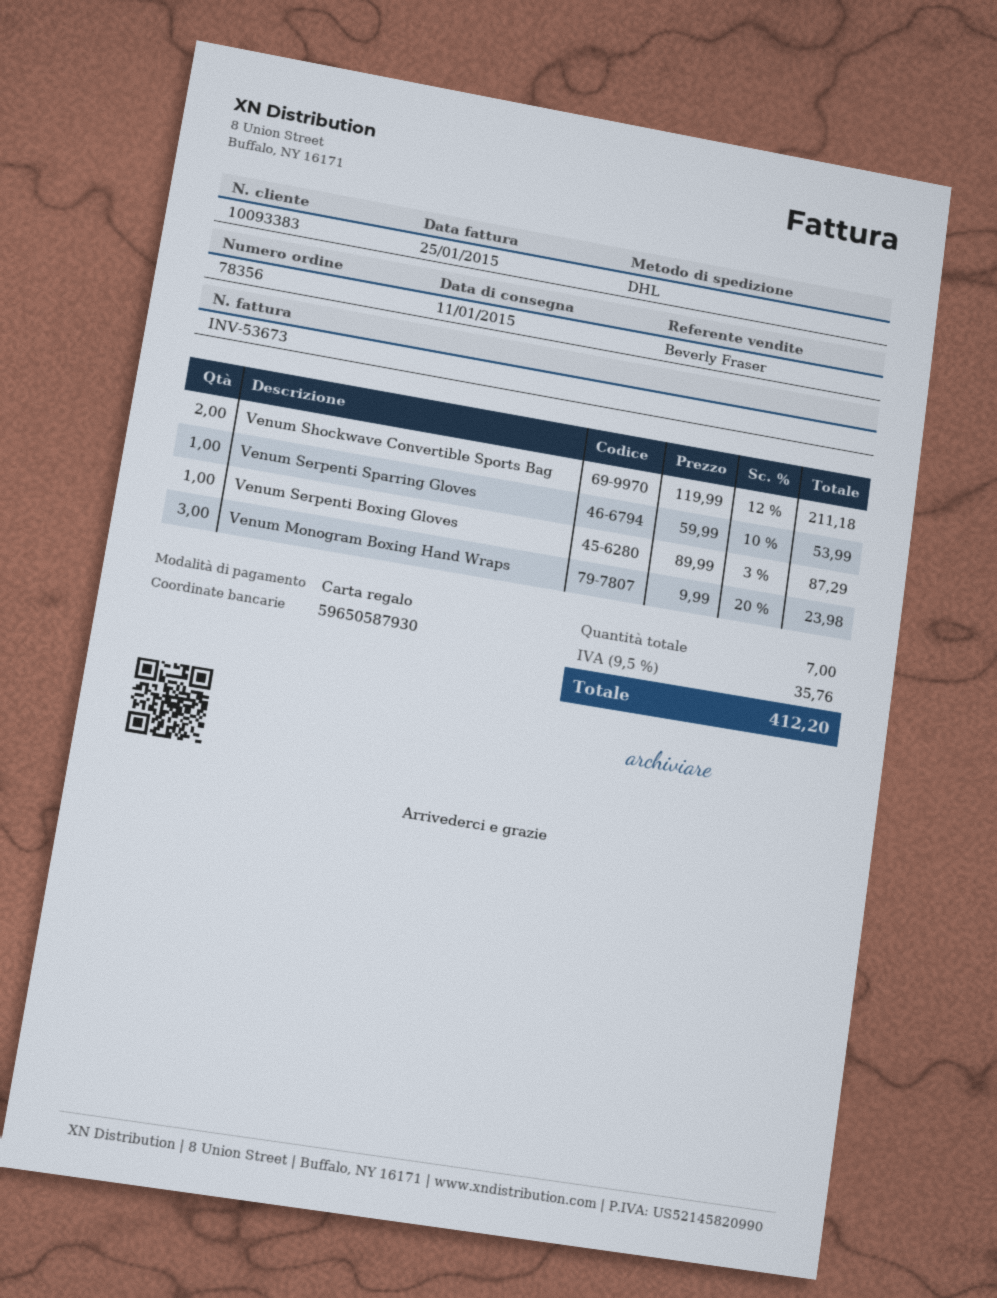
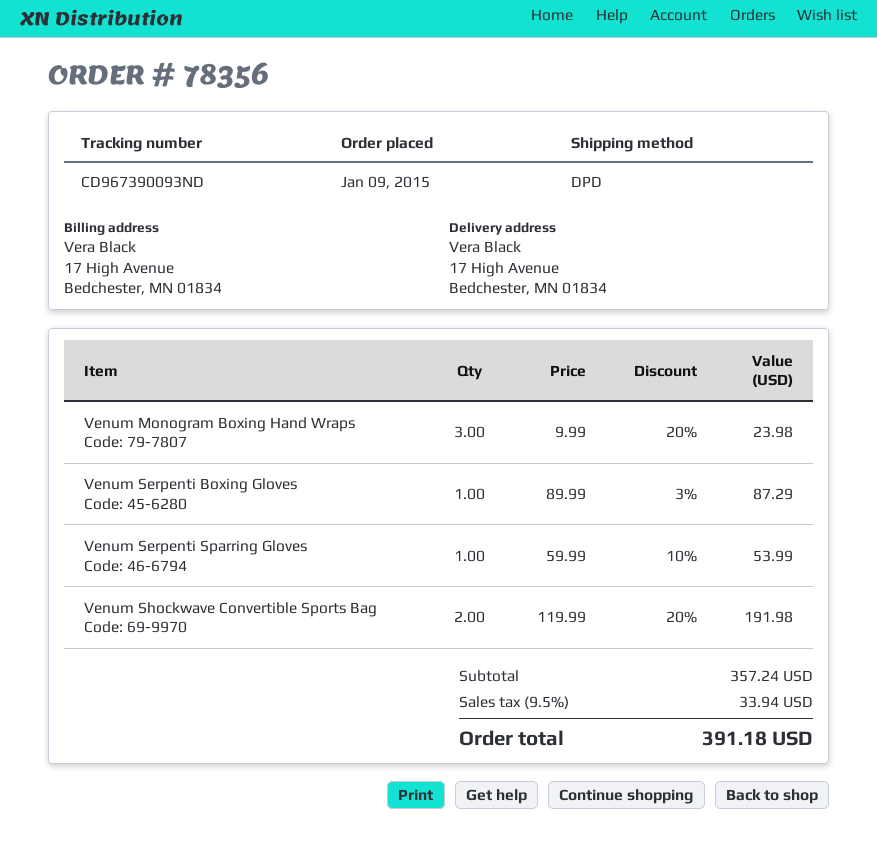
shipping method: DHL -> DPD
Venum Shockwave Convertible Sports Bag: 2 x 119.99 - 12% = 211.18 -> 2 x 119.99 - 20% = 191.98
tax: 9.5% = 35.76 -> 9.5% = 33.94
total: 412.20 -> 391.18

